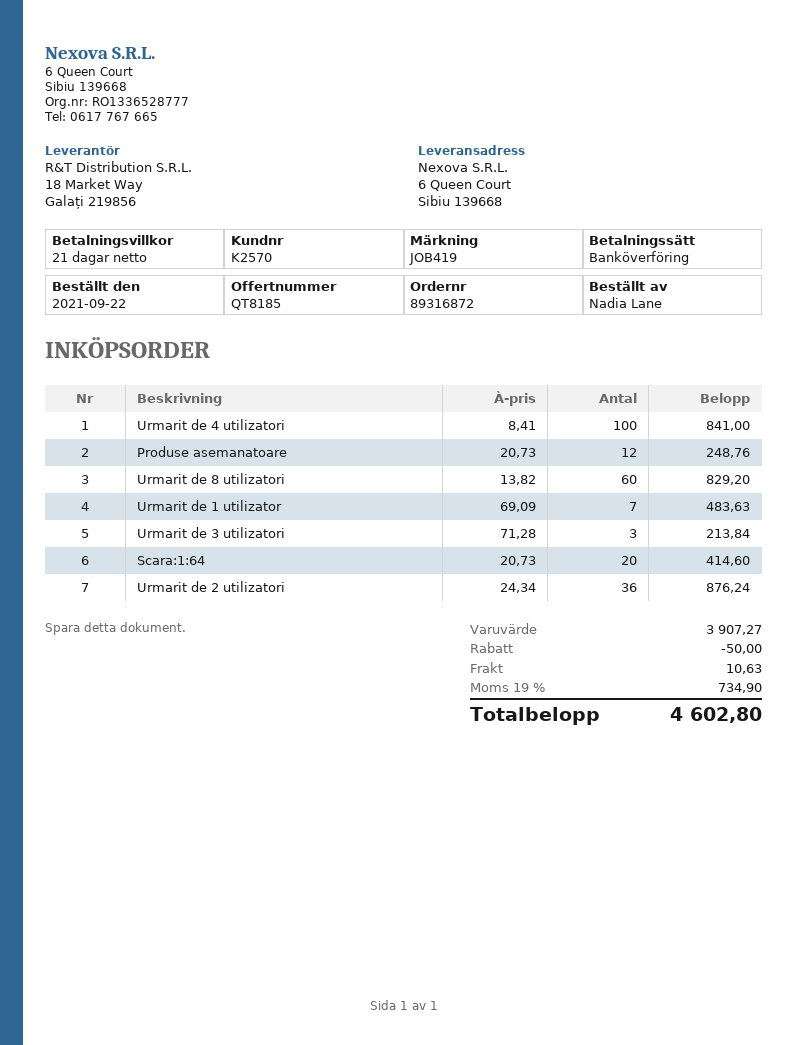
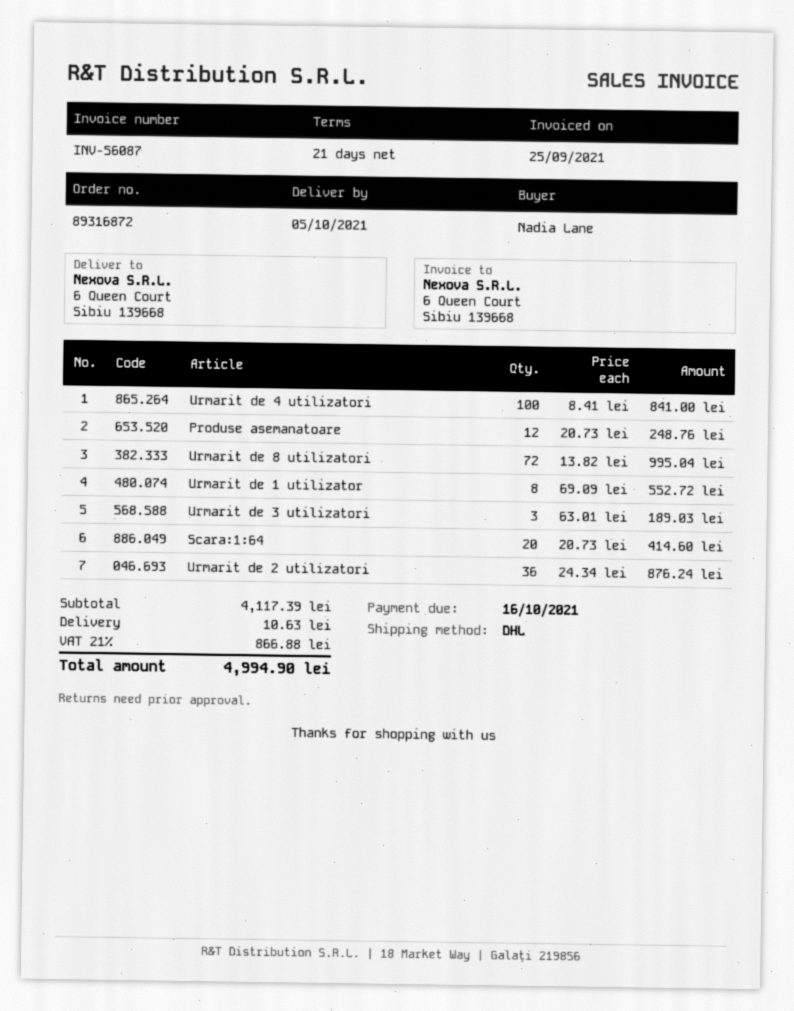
Urmarit de 8 utilizatori: 60 x 13.82 = 829.20 -> 72 x 13.82 = 995.04
Urmarit de 1 utilizator: 7 x 69.09 = 483.63 -> 8 x 69.09 = 552.72
Urmarit de 3 utilizatori: 3 x 71.28 = 213.84 -> 3 x 63.01 = 189.03
subtotal: 3907.27 -> 4117.39
discount: 50.00 -> none
tax: 19% = 734.90 -> 21% = 866.88
total: 4602.80 -> 4994.90

